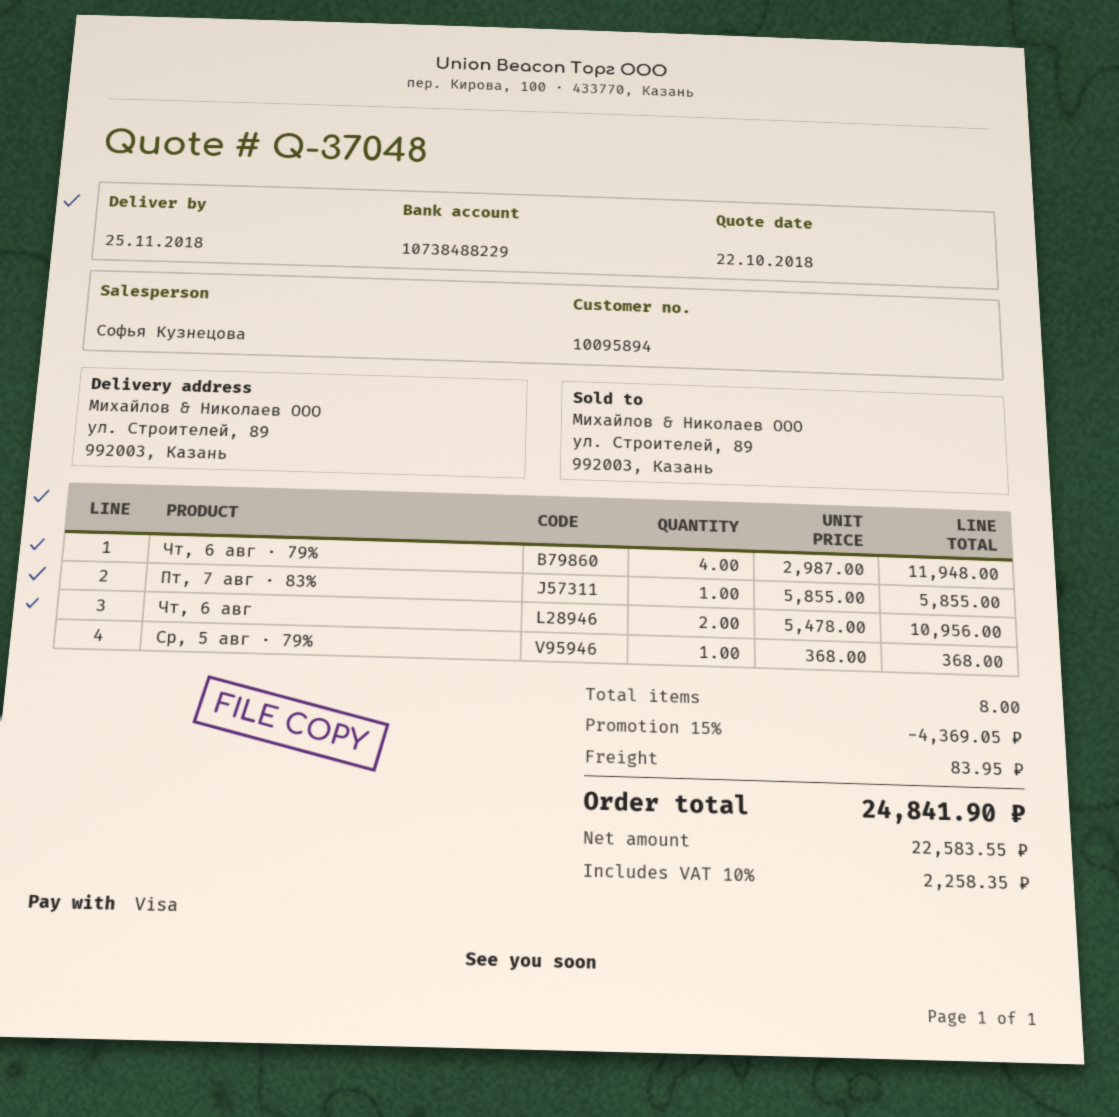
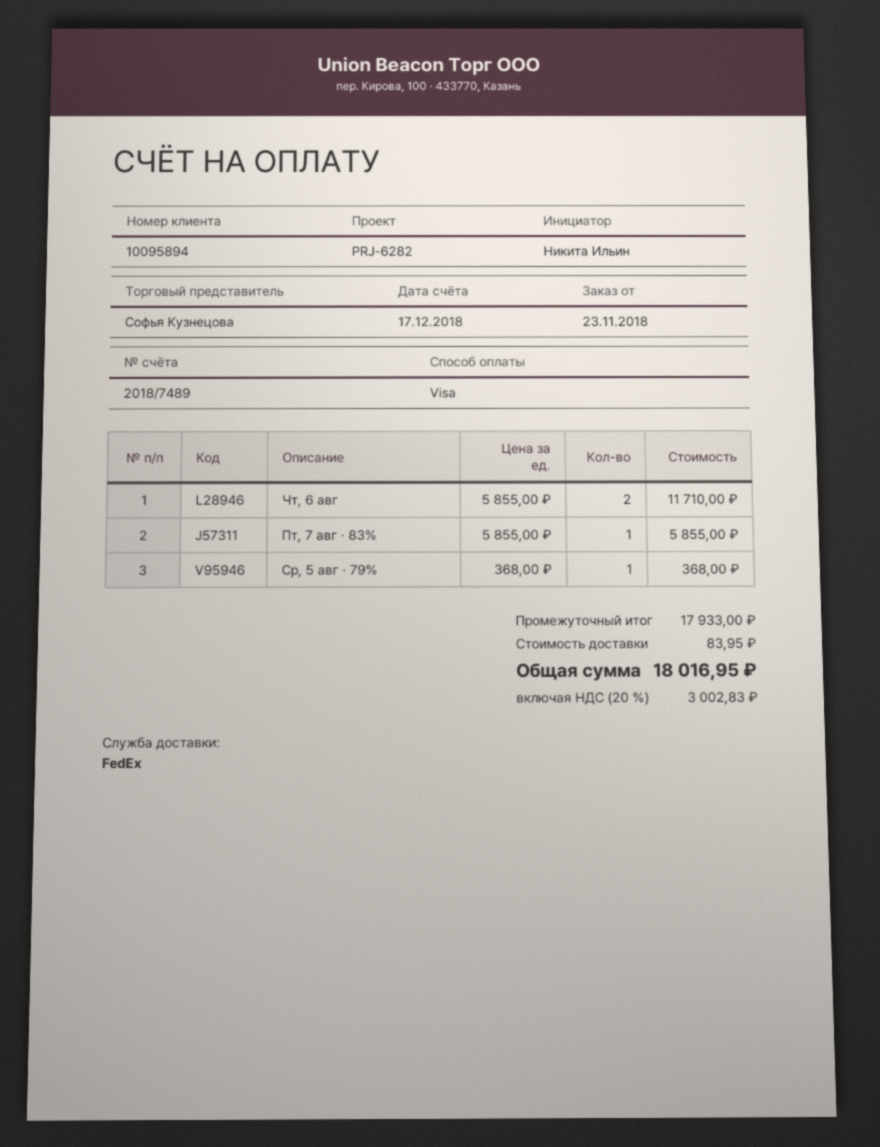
Чт, 6 авг · 79%: 4 x 2987.00 = 11948.00 -> none
Чт, 6 авг: 2 x 5478.00 = 10956.00 -> 2 x 5855.00 = 11710.00
discount: 15% = 4369.05 -> none
tax: 10% = 2258.35 -> 20% = 3002.83
total: 24841.90 -> 18016.95

